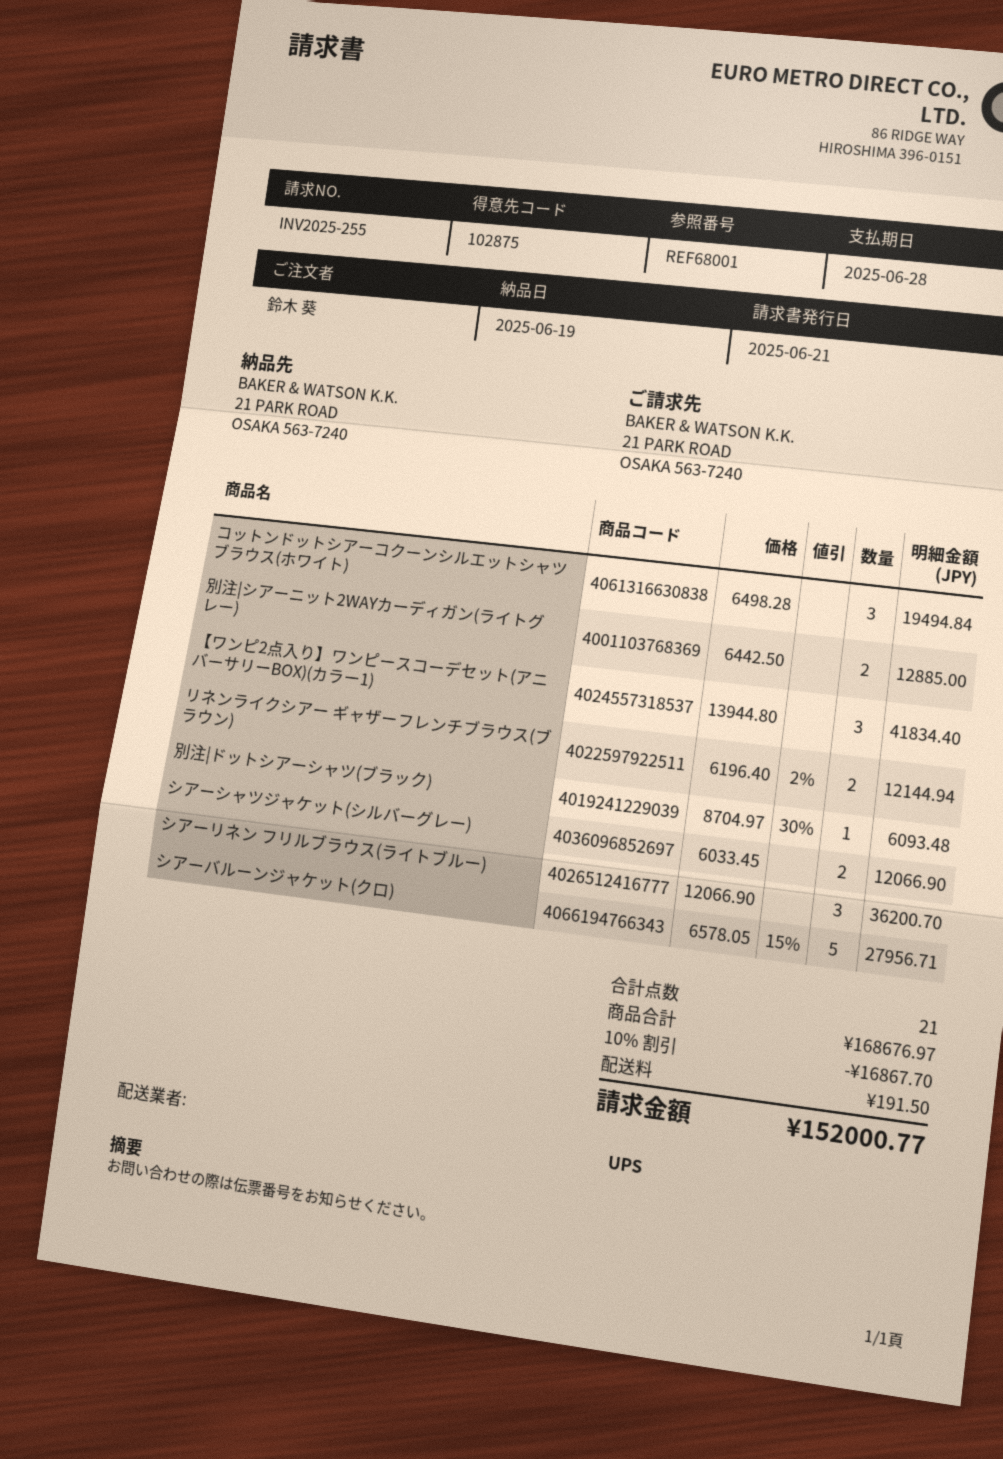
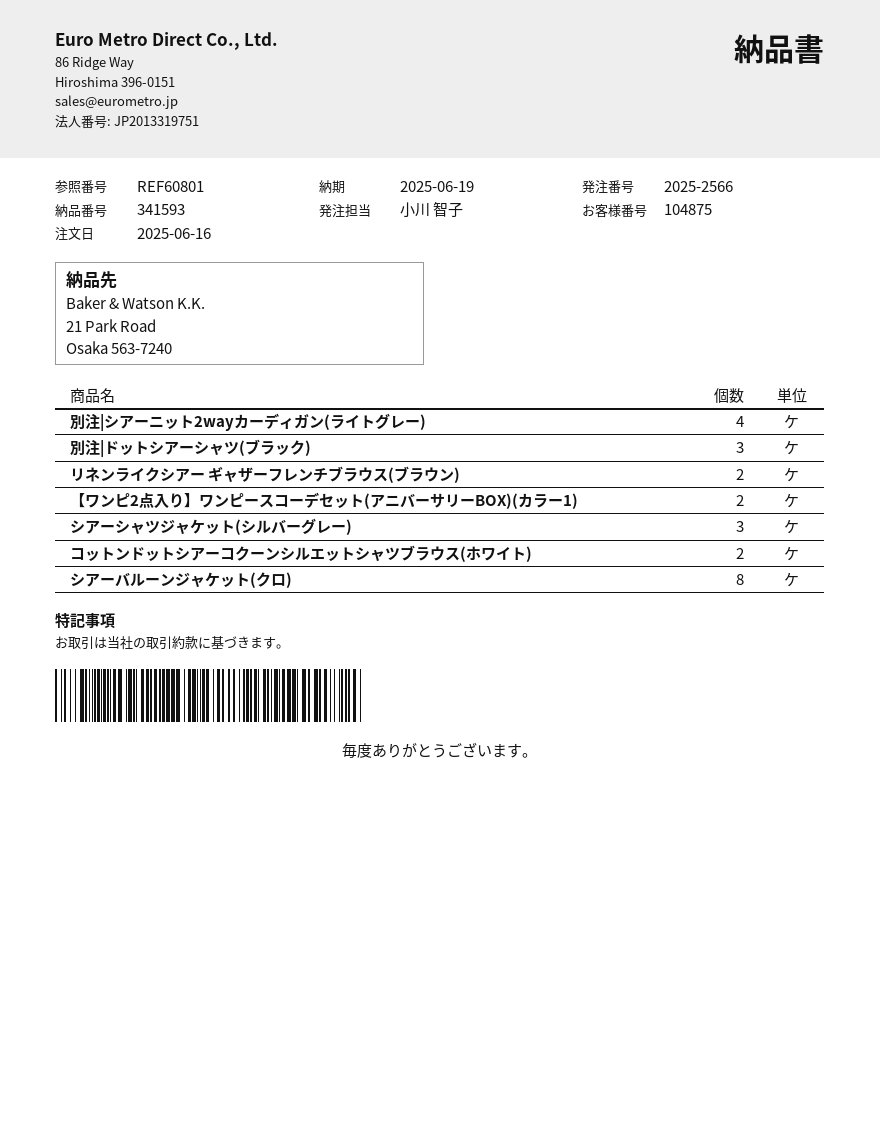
customer number: 102875 -> 104875
reference: REF68001 -> REF60801
ordered by: 鈴木 葵 -> 小川 智子
コットンドットシアーコクーンシルエットシャツブラウス(ホワイト): 3 -> 2
別注|シアーニット2WAYカーディガン(ライトグレー): 2 -> 4
【ワンピ2点入り】ワンピースコーデセット(アニバーサリーBOX)(カラー1): 3 -> 2
別注|ドットシアーシャツ(ブラック): 1 -> 3
シアーシャツジャケット(シルバーグレー): 2 -> 3
シアーリネン フリルブラウス(ライトブルー): 3 -> none
シアーバルーンジャケット(クロ): 5 -> 8

